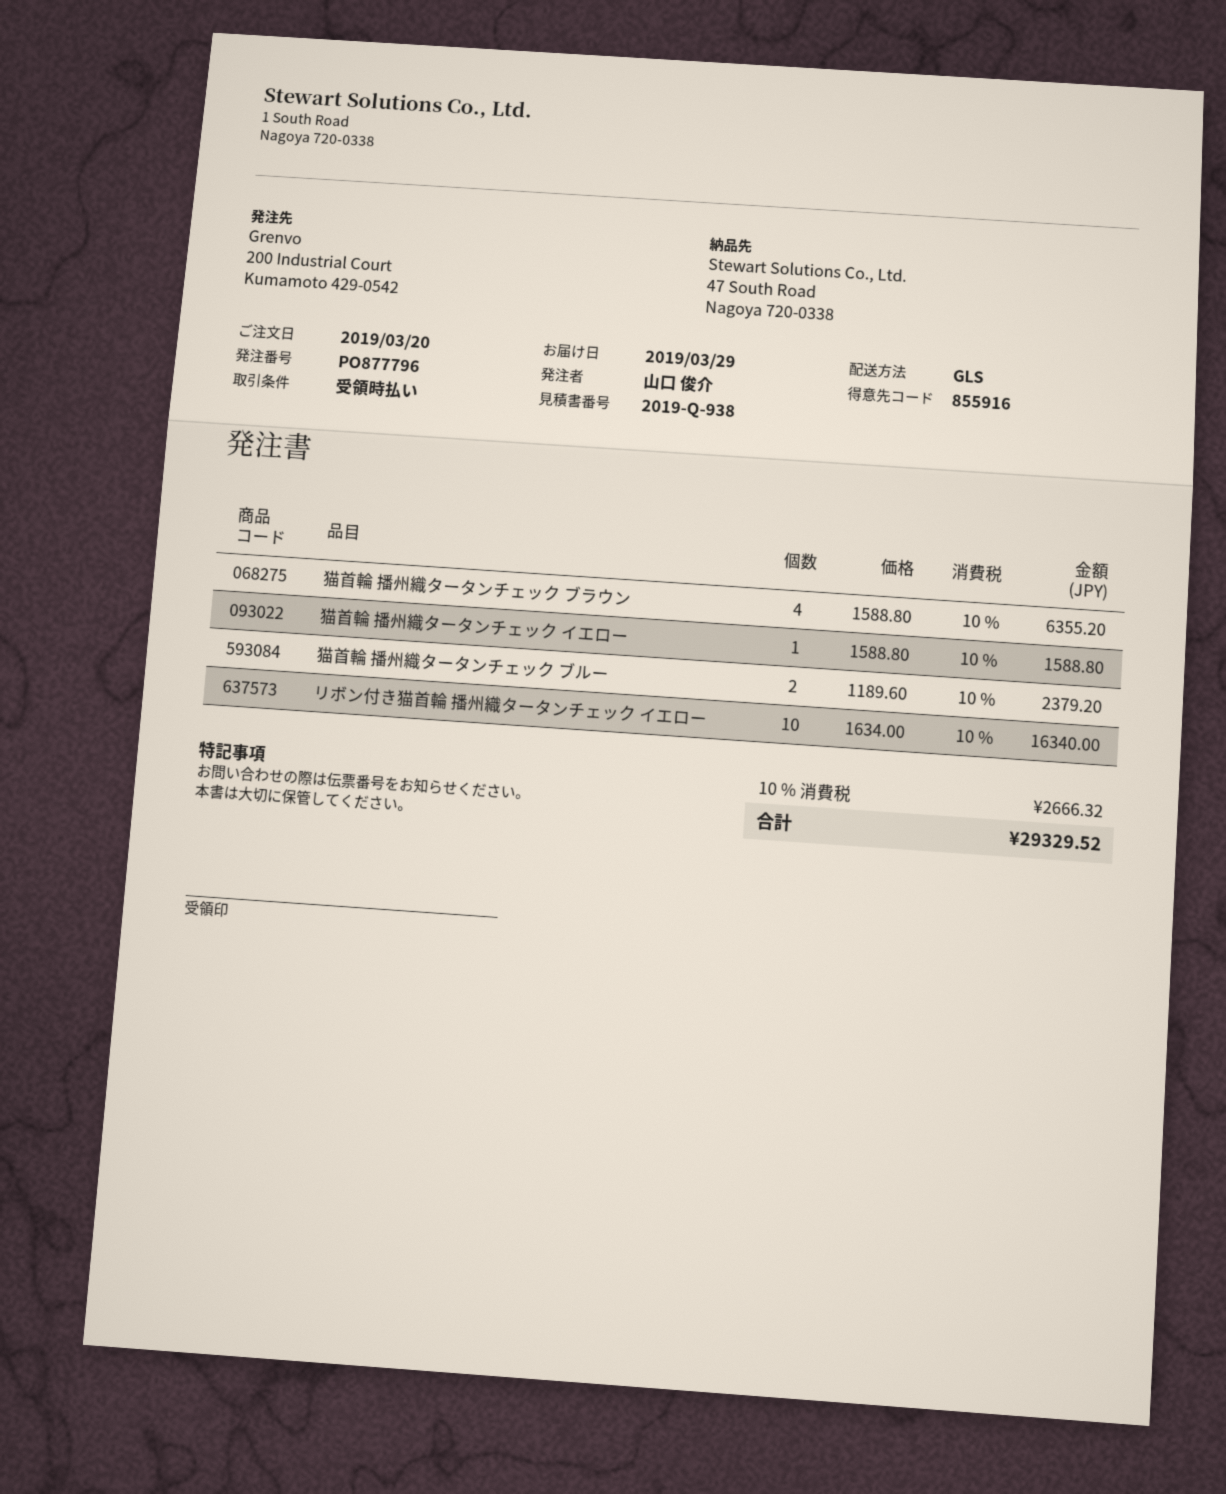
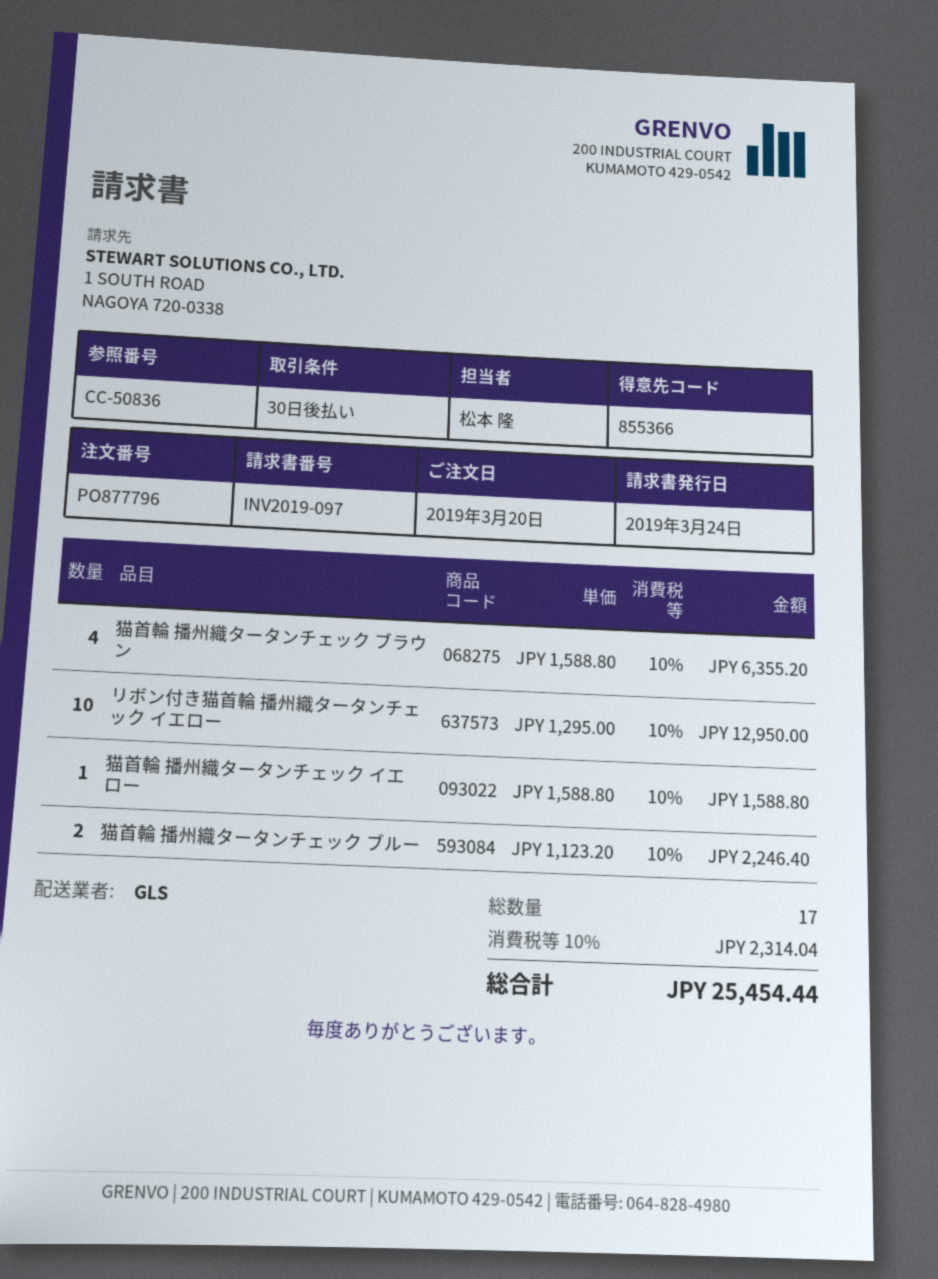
payment terms: on receipt -> 30 days
customer number: 855916 -> 855366
猫首輪 播州織タータンチェック ブルー: 2 x 1189.60 = 2379.20 -> 2 x 1123.20 = 2246.40
リボン付き猫首輪 播州織タータンチェック イエロー: 10 x 1634.00 = 16340.00 -> 10 x 1295.00 = 12950.00
tax: 10% = 2666.32 -> 10% = 2314.04
total: 29329.52 -> 25454.44

